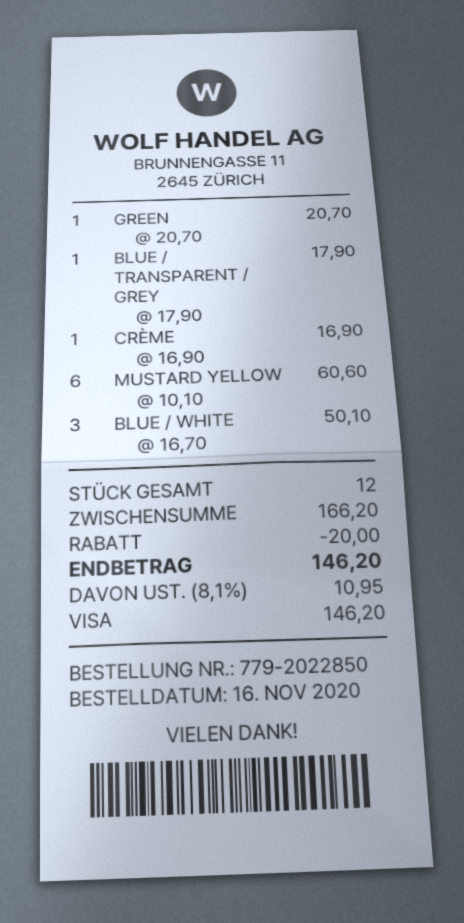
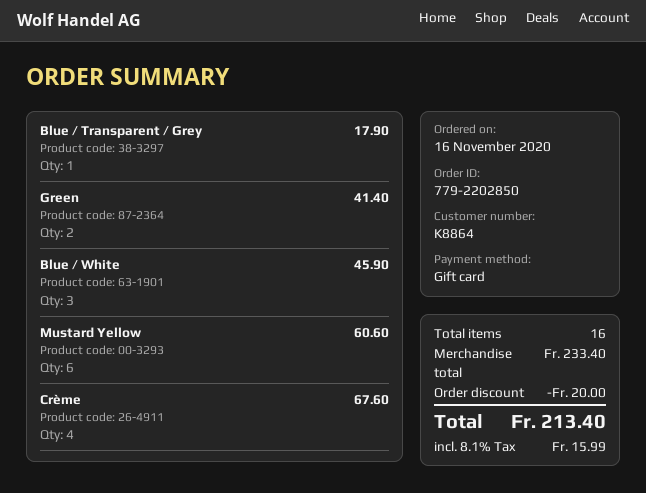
order number: 779-2022850 -> 779-2202850
payment method: Visa -> gift card
GREEN: 1 for 20.70 -> 2 for 41.40
CRÈME: 1 for 16.90 -> 4 for 67.60
BLUE / WHITE: 3 for 50.10 -> 3 for 45.90
total quantity: 12 -> 16
subtotal: 166.20 -> 233.40
tax: 8.1% = 10.95 -> 8.1% = 15.99
total: 146.20 -> 213.40

